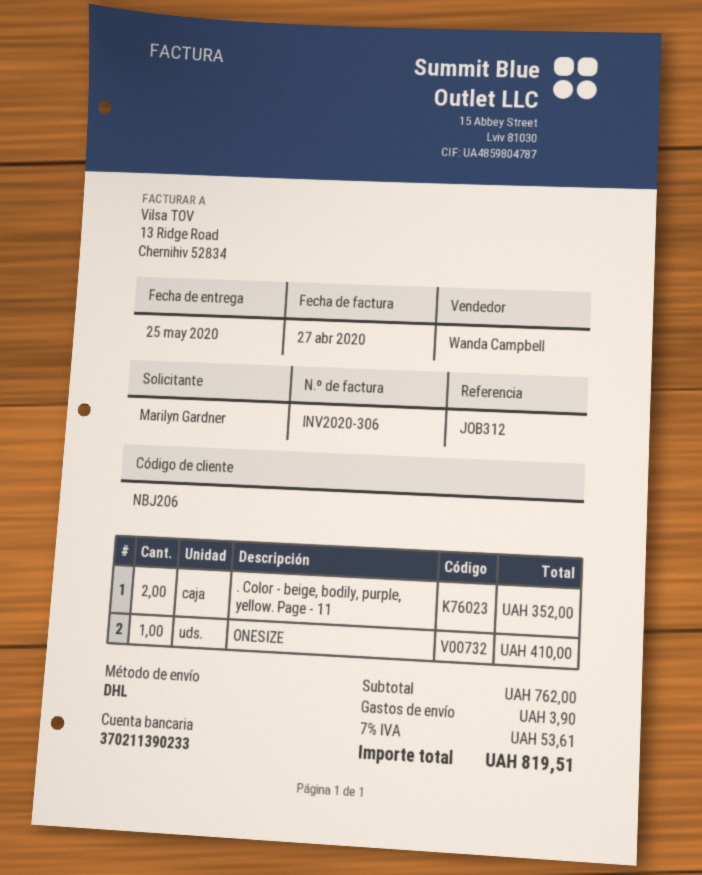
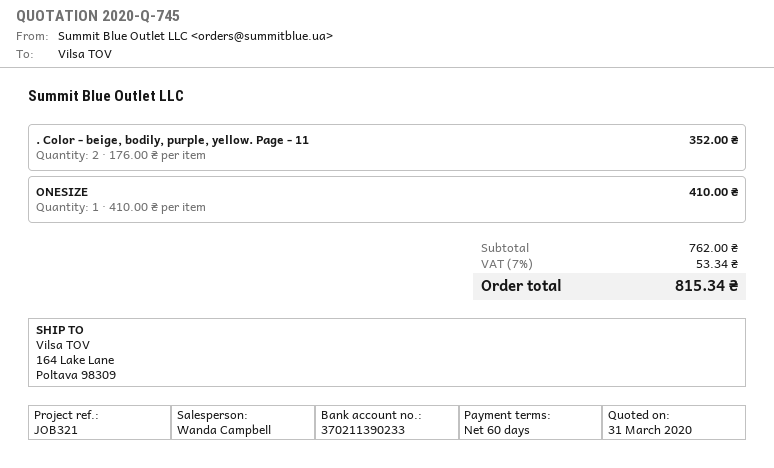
reference: JOB312 -> JOB321
shipping: 3.90 -> none
tax: 7% = 53.61 -> 7% = 53.34
total: 819.51 -> 815.34

